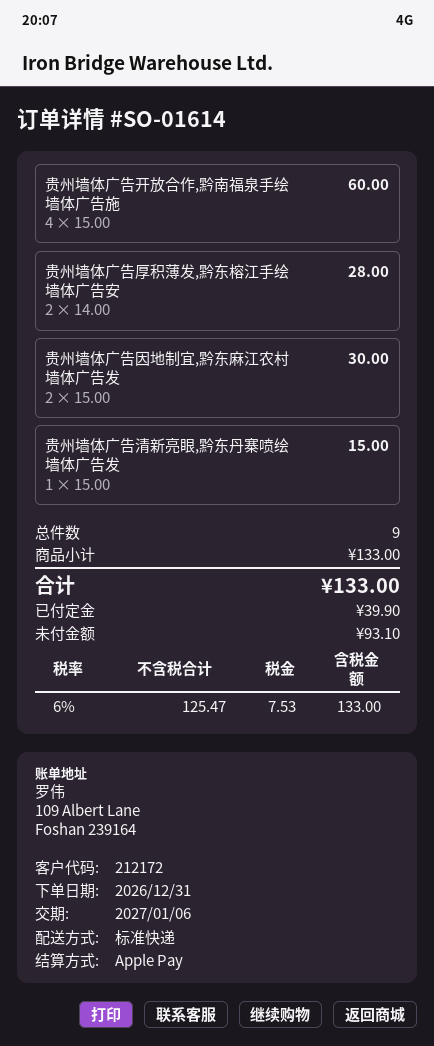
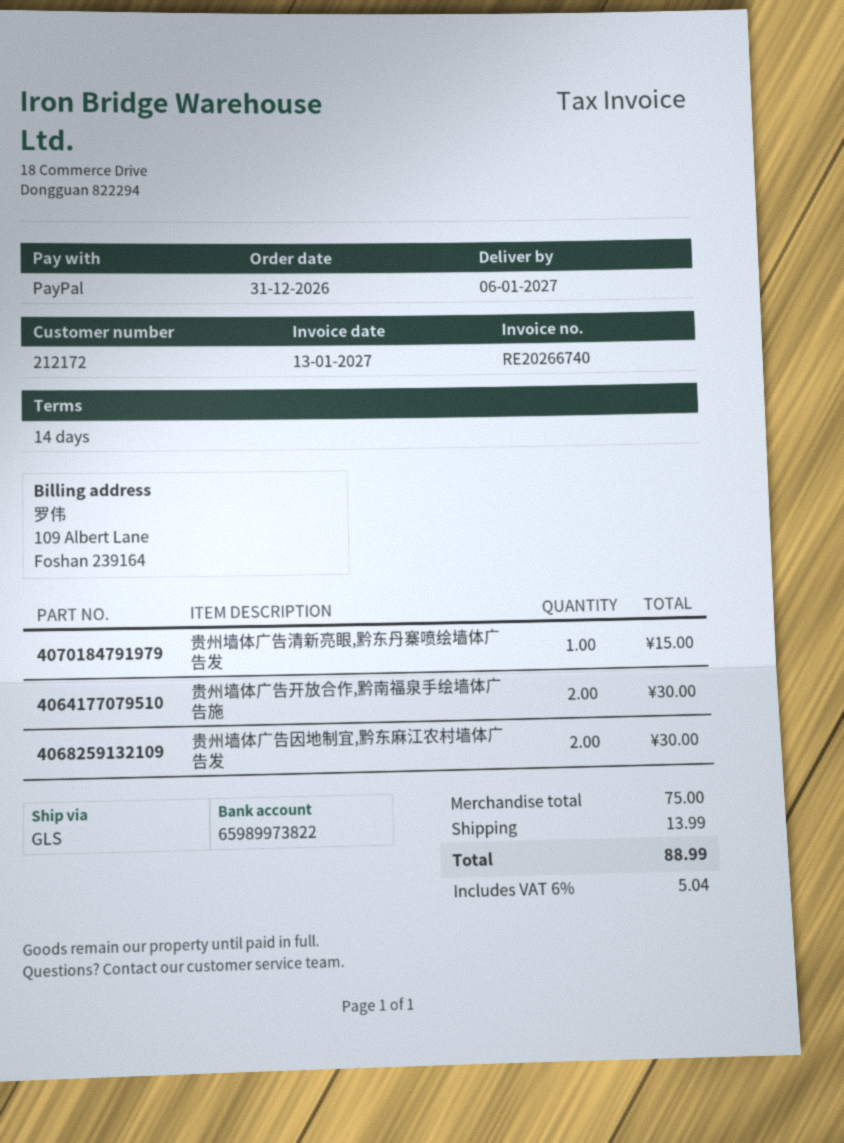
payment method: Apple Pay -> PayPal
shipping method: standard -> GLS
贵州墙体广告开放合作,黔南福泉手绘墙体广告施: 4 for 60.00 -> 2 for 30.00
贵州墙体广告厚积薄发,黔东榕江手绘墙体广告安: 2 for 28.00 -> none
subtotal: 133.00 -> 75.00
shipping: none -> 13.99
tax: 6% = 7.53 -> 6% = 5.04
total: 133.00 -> 88.99

